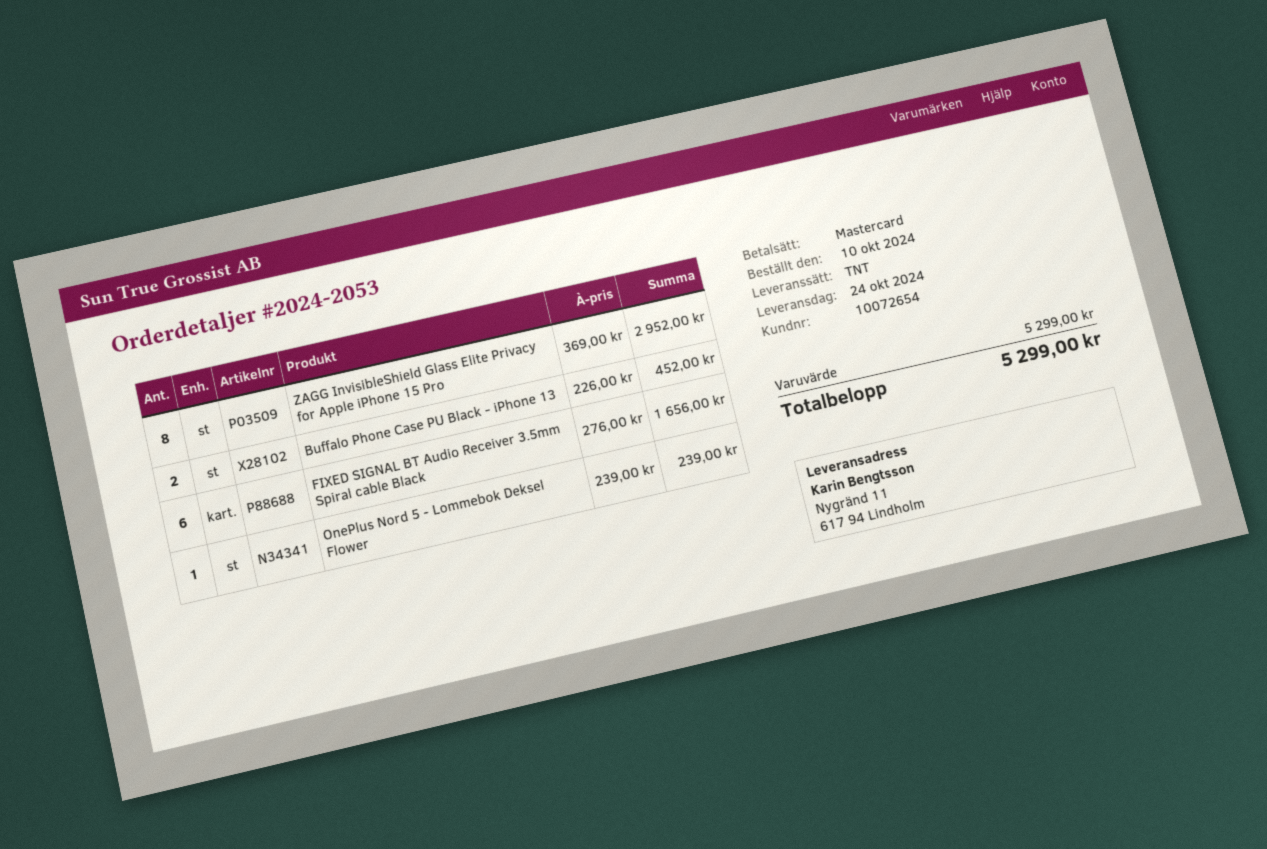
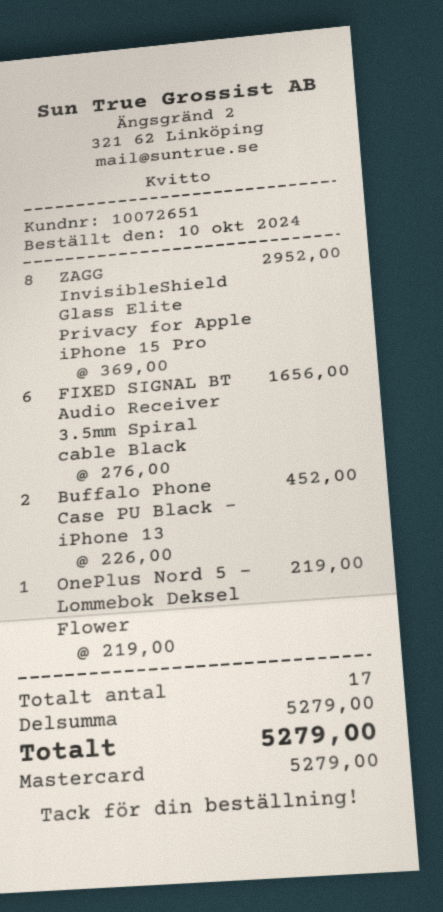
customer number: 10072654 -> 10072651
OnePlus Nord 5 - Lommebok Deksel Flower: 1 x 239.00 = 239.00 -> 1 x 219.00 = 219.00
subtotal: 5299.00 -> 5279.00
total: 5299.00 -> 5279.00

